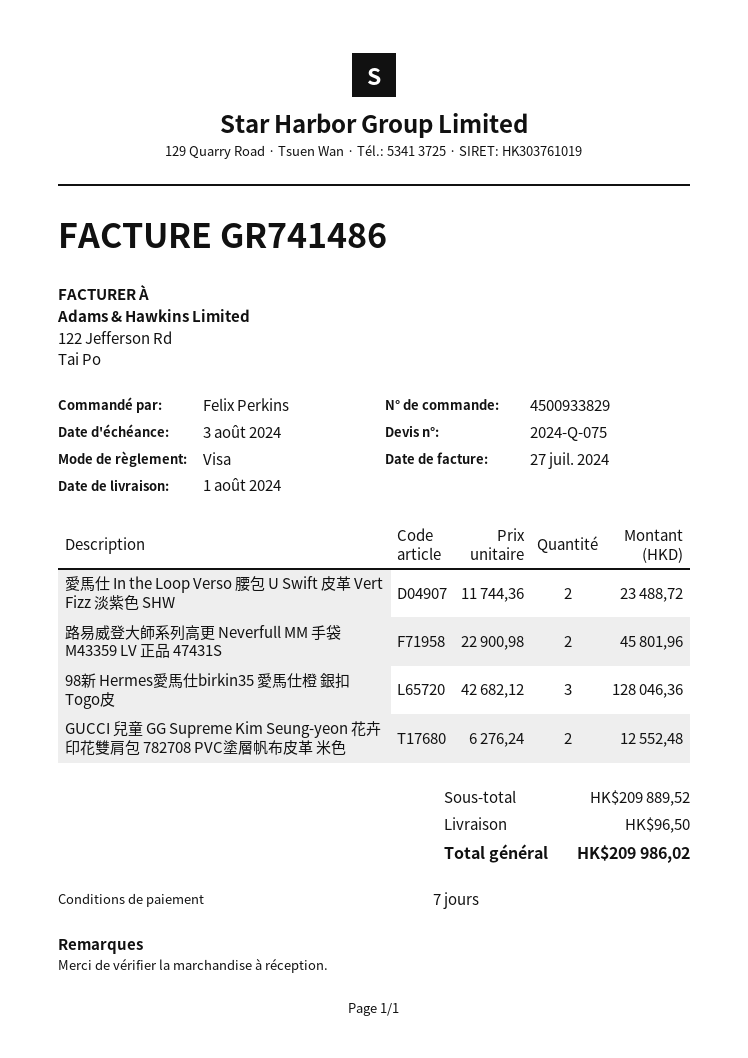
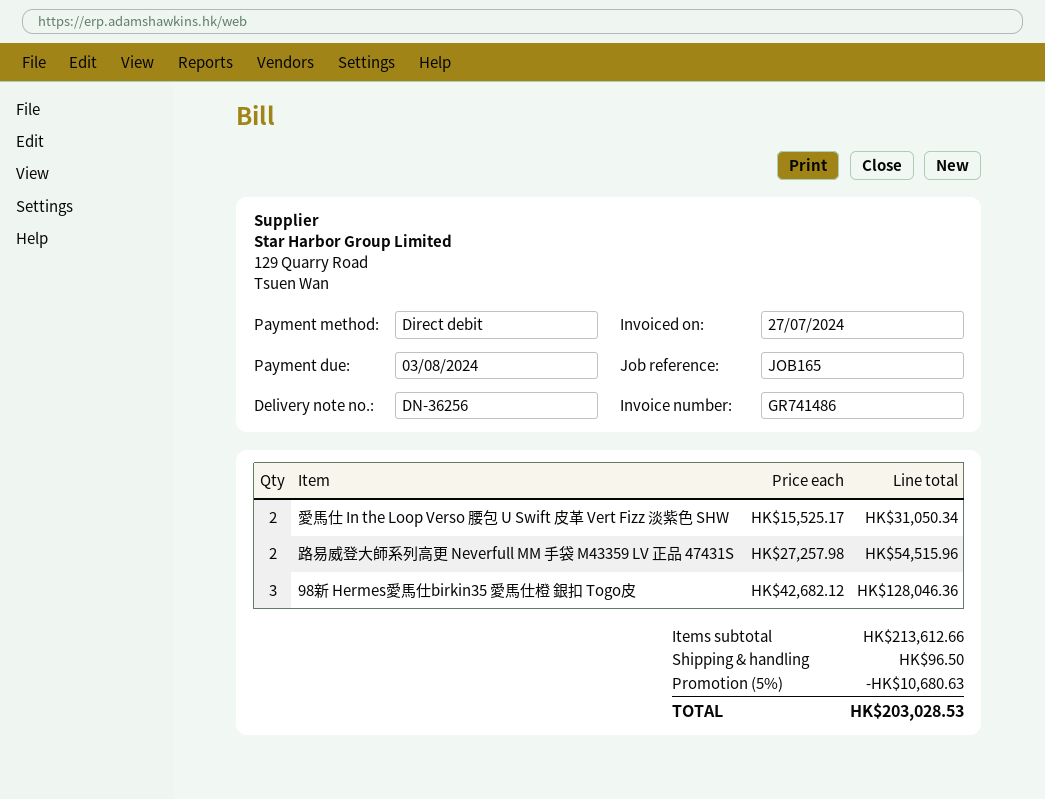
payment method: Visa -> direct debit
愛馬仕 In the Loop Verso 腰包 U Swift 皮革 Vert Fizz 淡紫色 SHW: 2 x 11744.36 = 23488.72 -> 2 x 15525.17 = 31050.34
路易威登大師系列高更 Neverfull MM 手袋 M43359 LV 正品 47431S: 2 x 22900.98 = 45801.96 -> 2 x 27257.98 = 54515.96
GUCCI 兒童 GG Supreme Kim Seung-yeon 花卉印花雙肩包 782708 PVC塗層帆布皮革 米色: 2 x 6276.24 = 12552.48 -> none
subtotal: 209889.52 -> 213612.66
discount: none -> 5% = 10680.63
total: 209986.02 -> 203028.53

